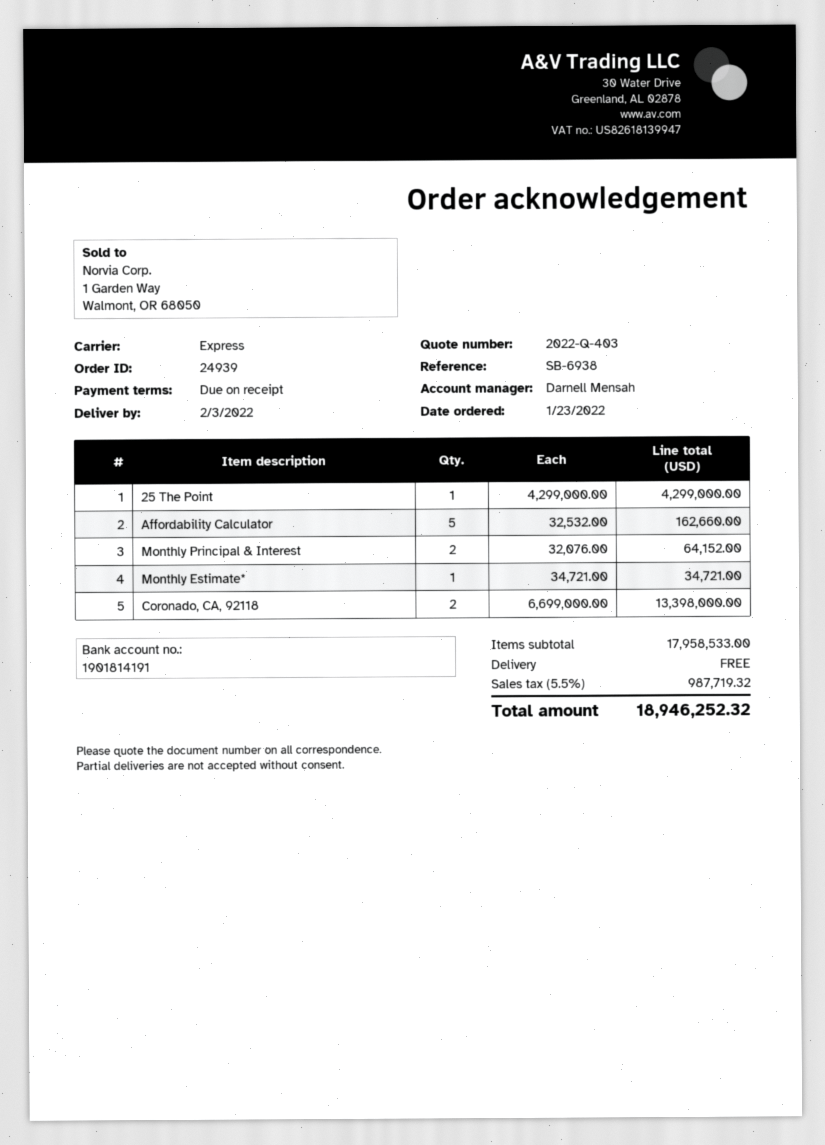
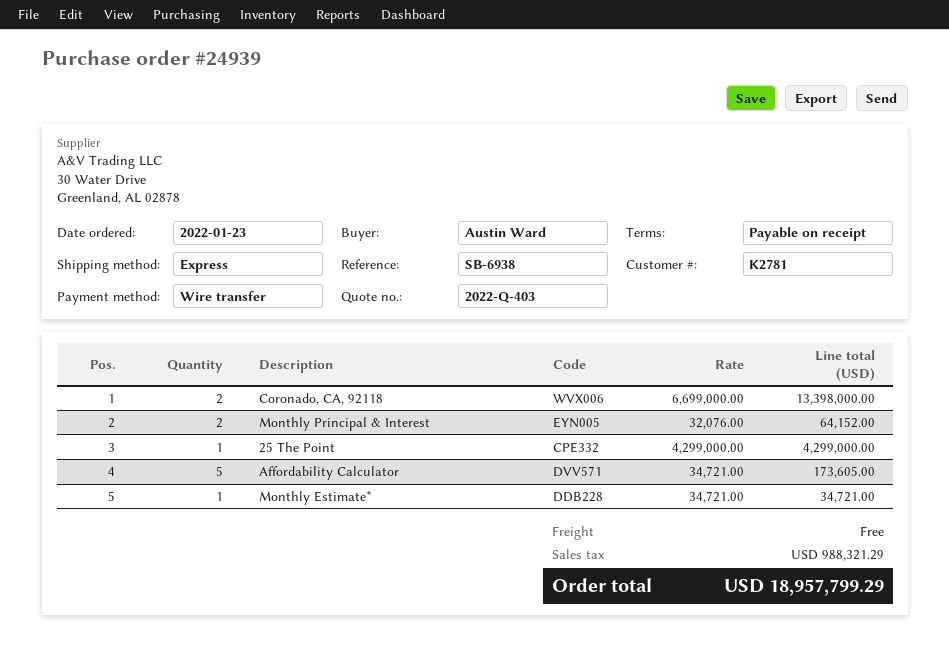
Affordability Calculator: 5 x 32532.00 = 162660.00 -> 5 x 34721.00 = 173605.00
tax: 987719.32 -> 988321.29
total: 18946252.32 -> 18957799.29

